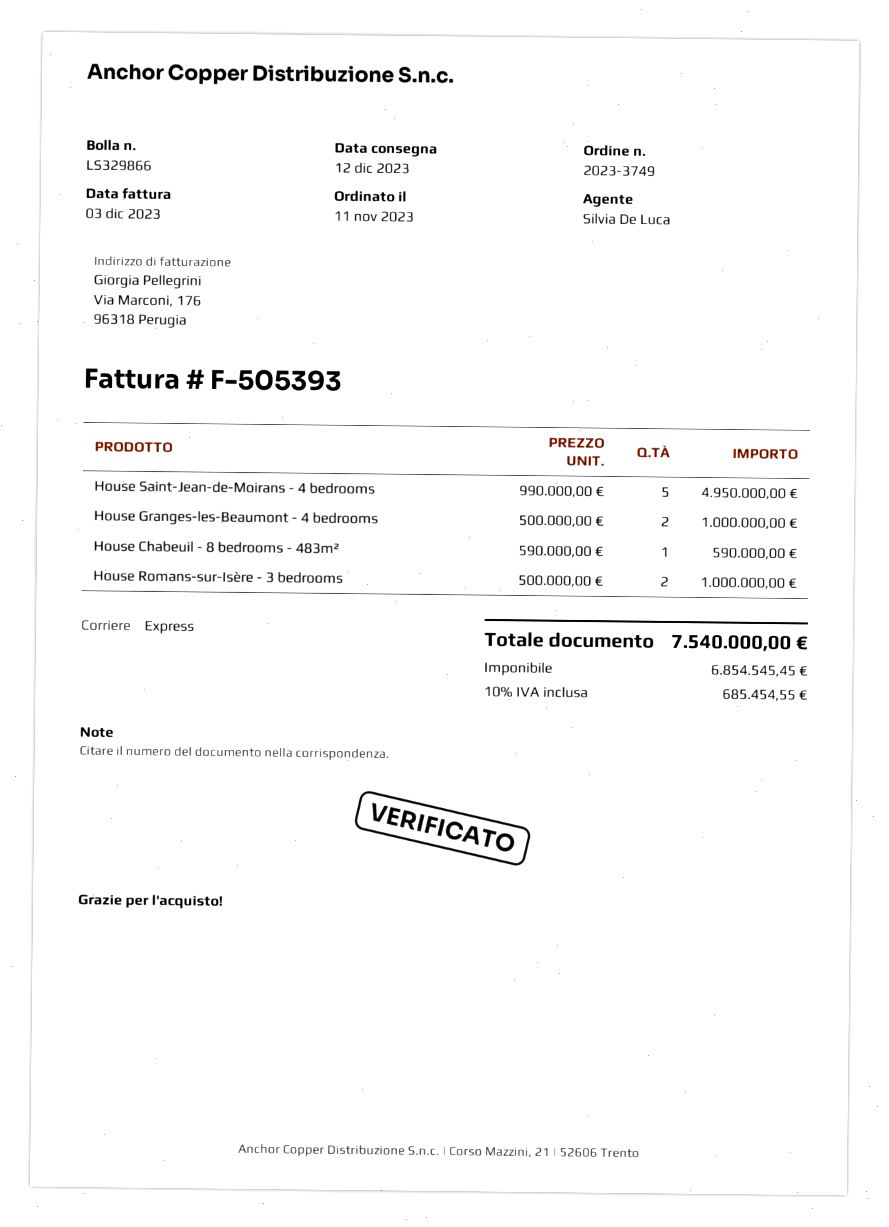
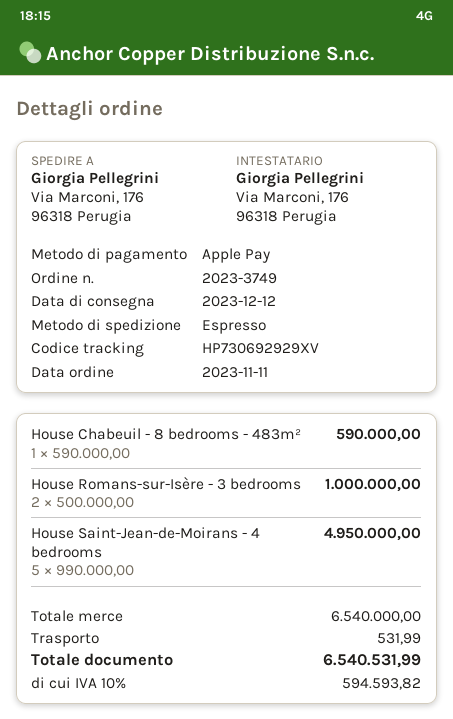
House Granges-les-Beaumont - 4 bedrooms: 2 x 500000.00 = 1000000.00 -> none
shipping: none -> 531.99
tax: 10% = 685454.55 -> 10% = 594593.82
total: 7540000.00 -> 6540531.99

